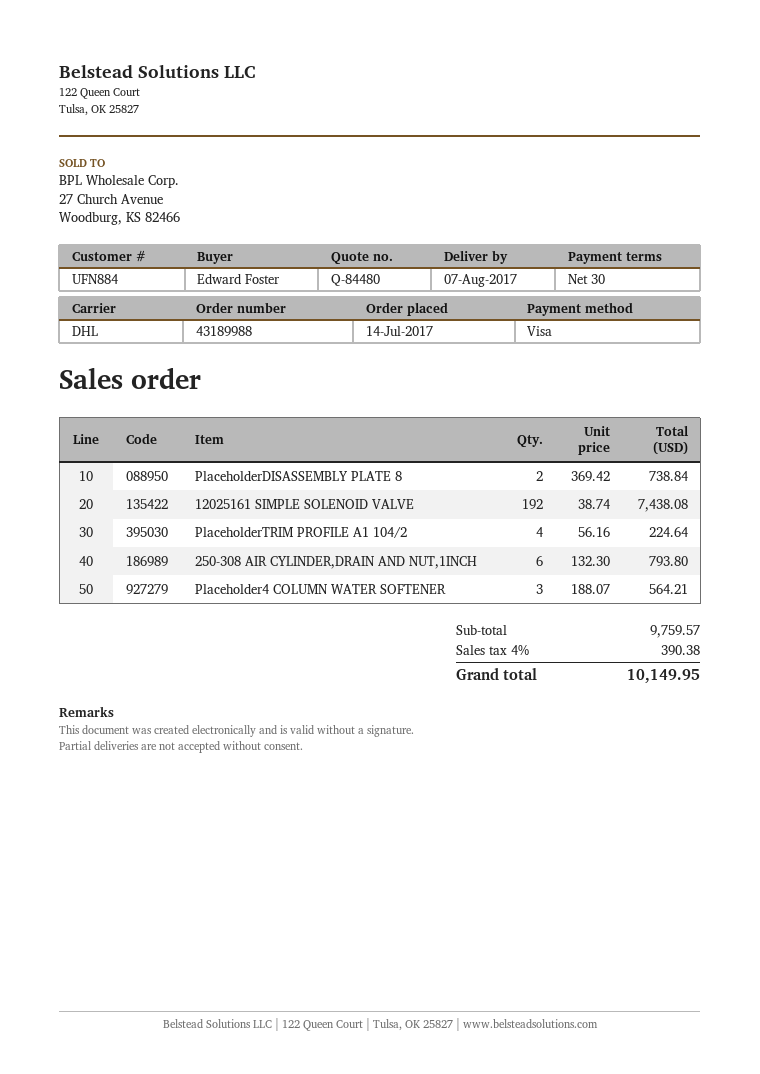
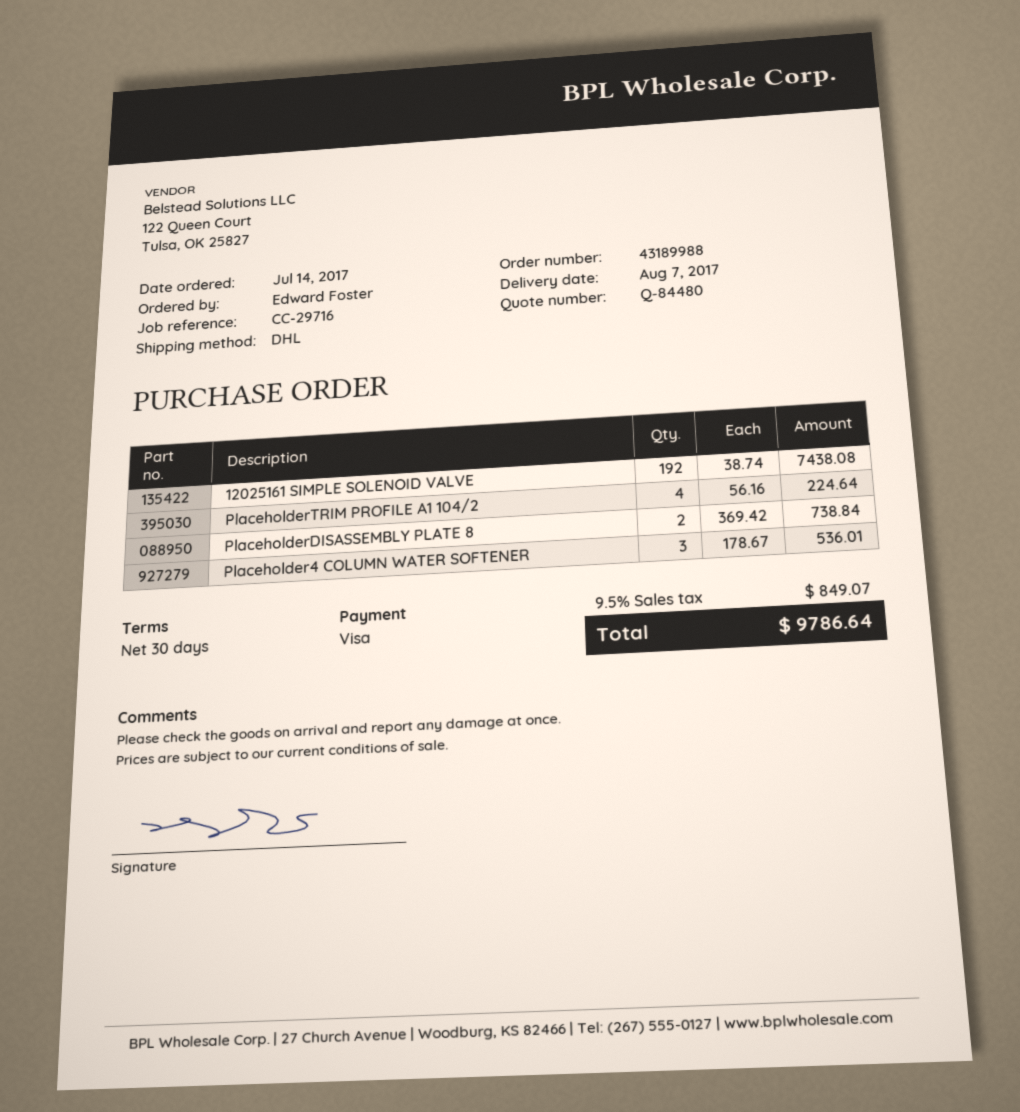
250-308 AIR CYLINDER,DRAIN AND NUT,1INCH: 6 x 132.30 = 793.80 -> none
Placeholder4 COLUMN WATER SOFTENER: 3 x 188.07 = 564.21 -> 3 x 178.67 = 536.01
tax: 4% = 390.38 -> 9.5% = 849.07
total: 10149.95 -> 9786.64

